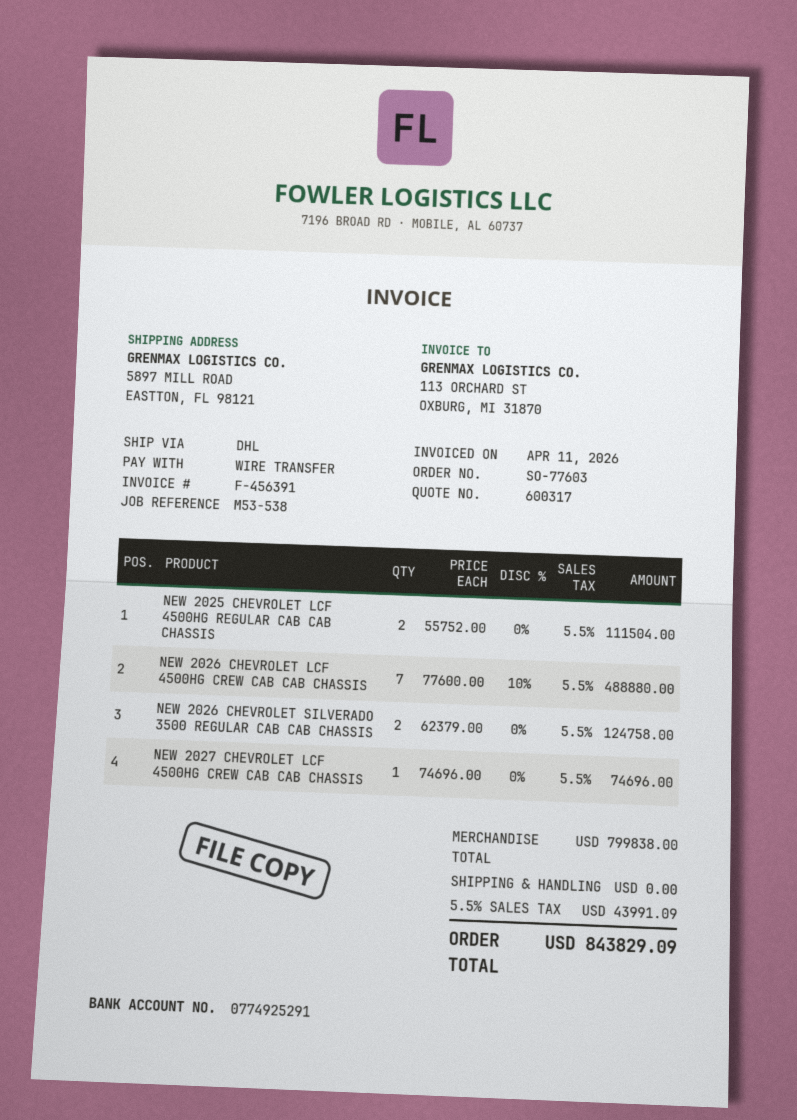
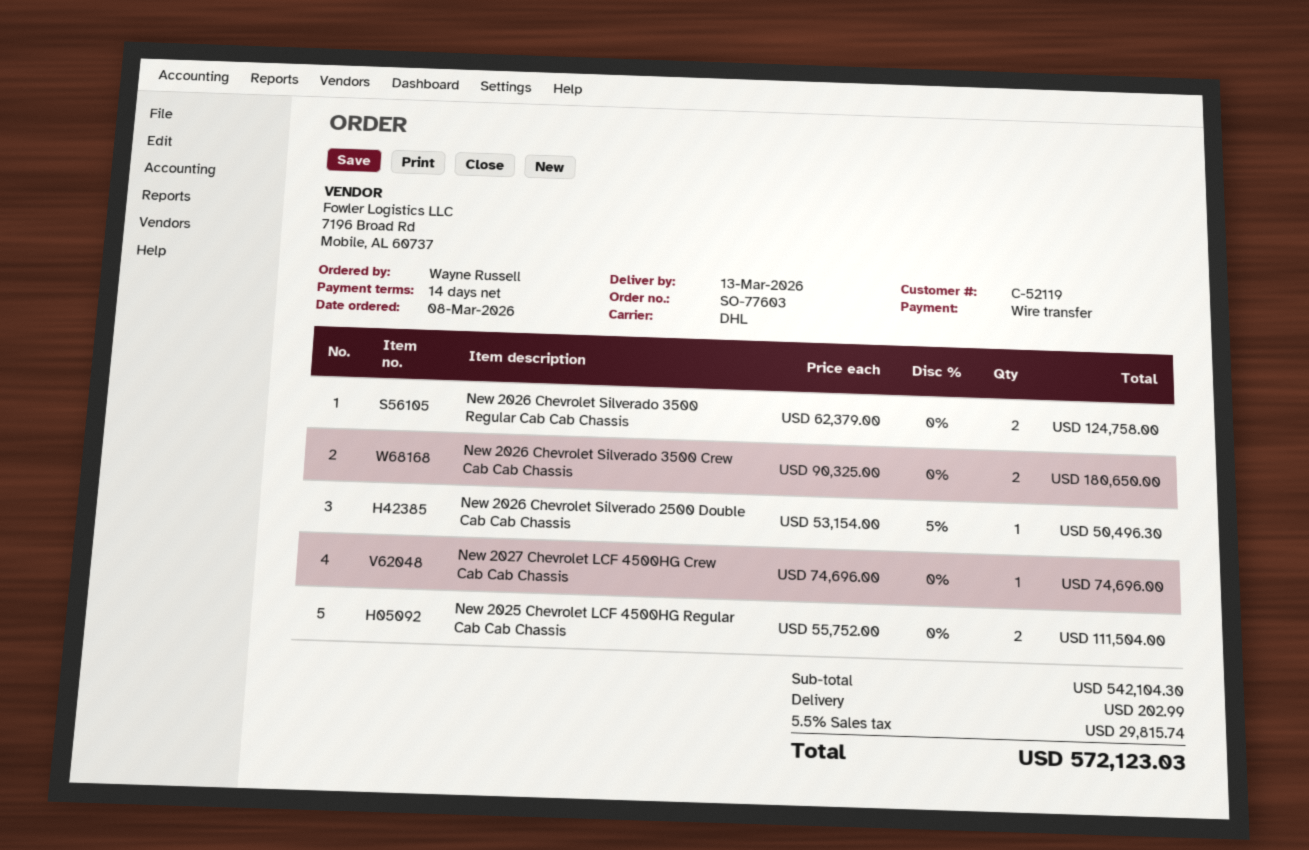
NEW 2026 CHEVROLET LCF 4500HG CREW CAB CAB CHASSIS: 7 x 77600.00 - 10% = 488880.00 -> none
New 2026 Chevrolet Silverado 3500 Crew Cab Cab Chassis: none -> 2 x 90325.00 = 180650.00
New 2026 Chevrolet Silverado 2500 Double Cab Cab Chassis: none -> 1 x 53154.00 - 5% = 50496.30
subtotal: 799838.00 -> 542104.30
shipping: 0.00 -> 202.99
tax: 5.5% = 43991.09 -> 5.5% = 29815.74
total: 843829.09 -> 572123.03

